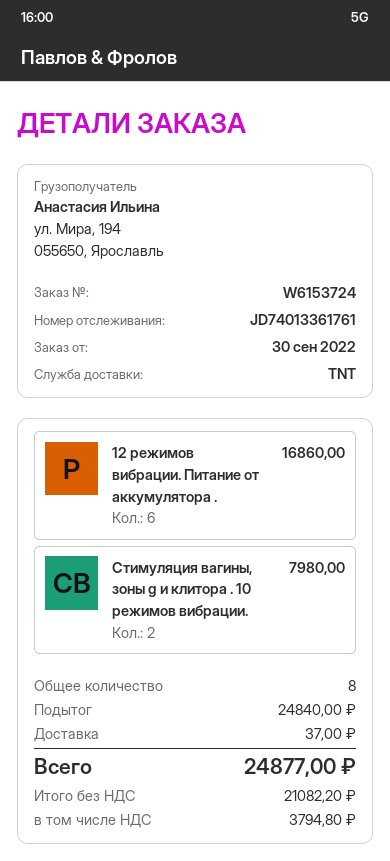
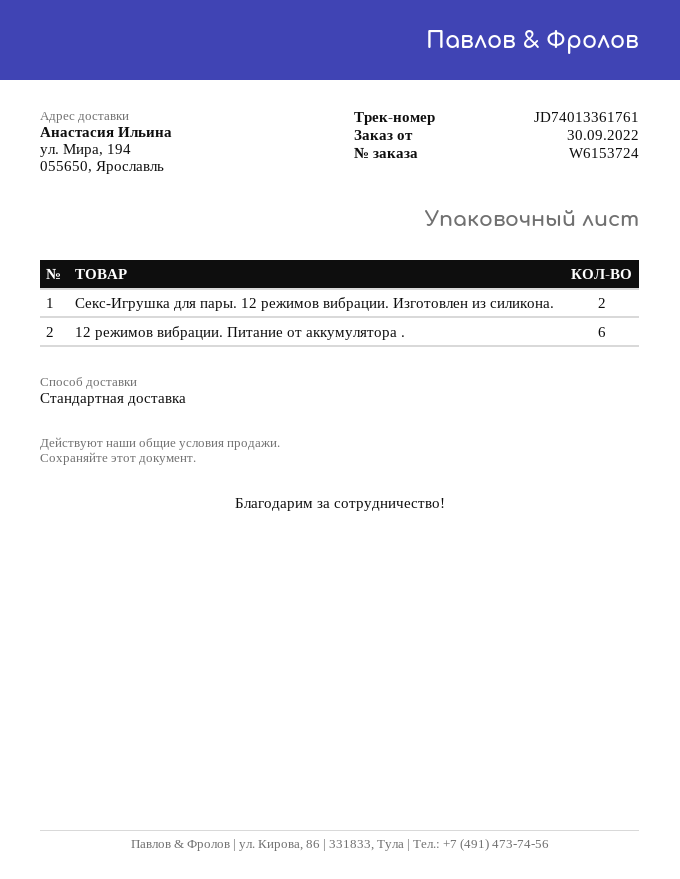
shipping method: TNT -> standard
Стимуляция вагины, зоны g и клитора . 10 режимов вибрации.: 2 -> none
Секс-Игрушка для пары. 12 режимов вибрации. Изготовлен из силикона.: none -> 2

